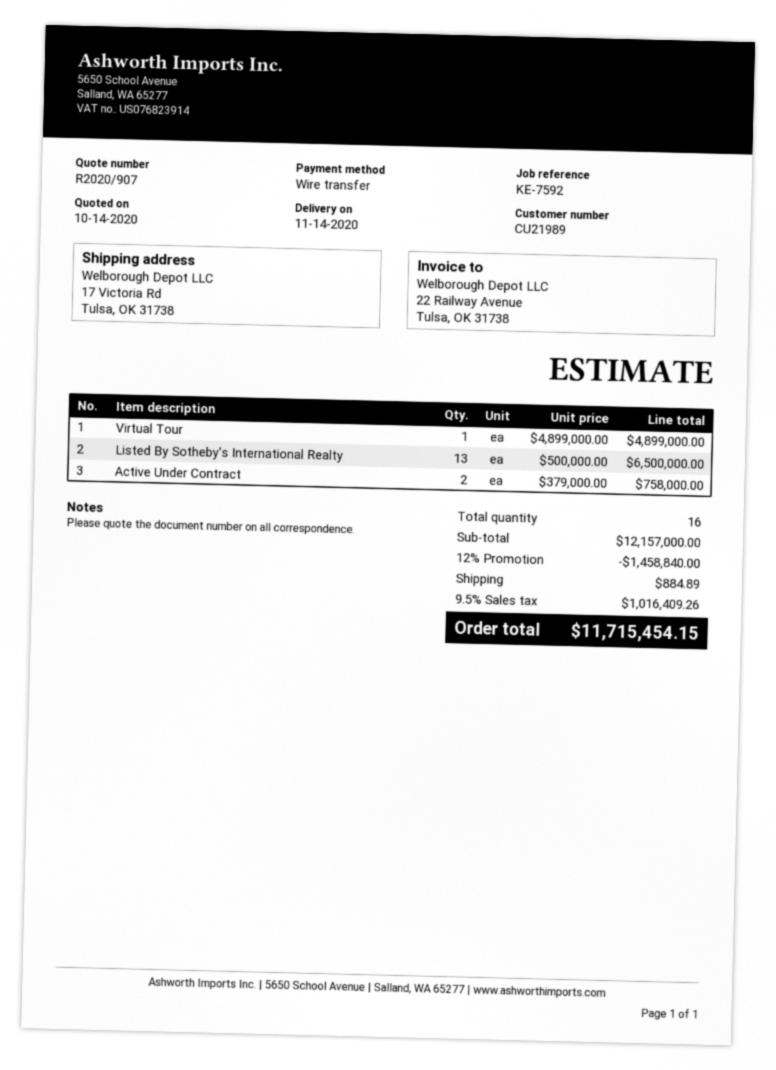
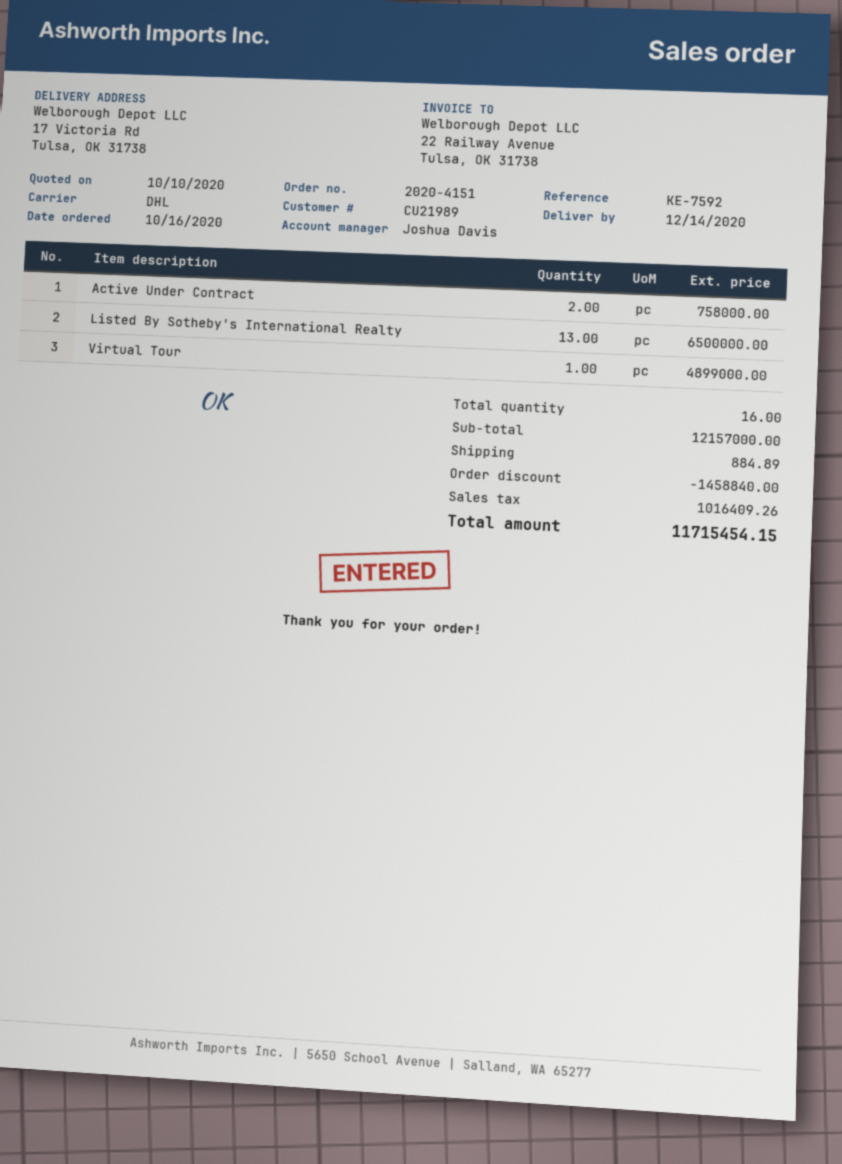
quote date: 2020-10-14 -> 2020-10-10
delivery date: 2020-11-14 -> 2020-12-14

